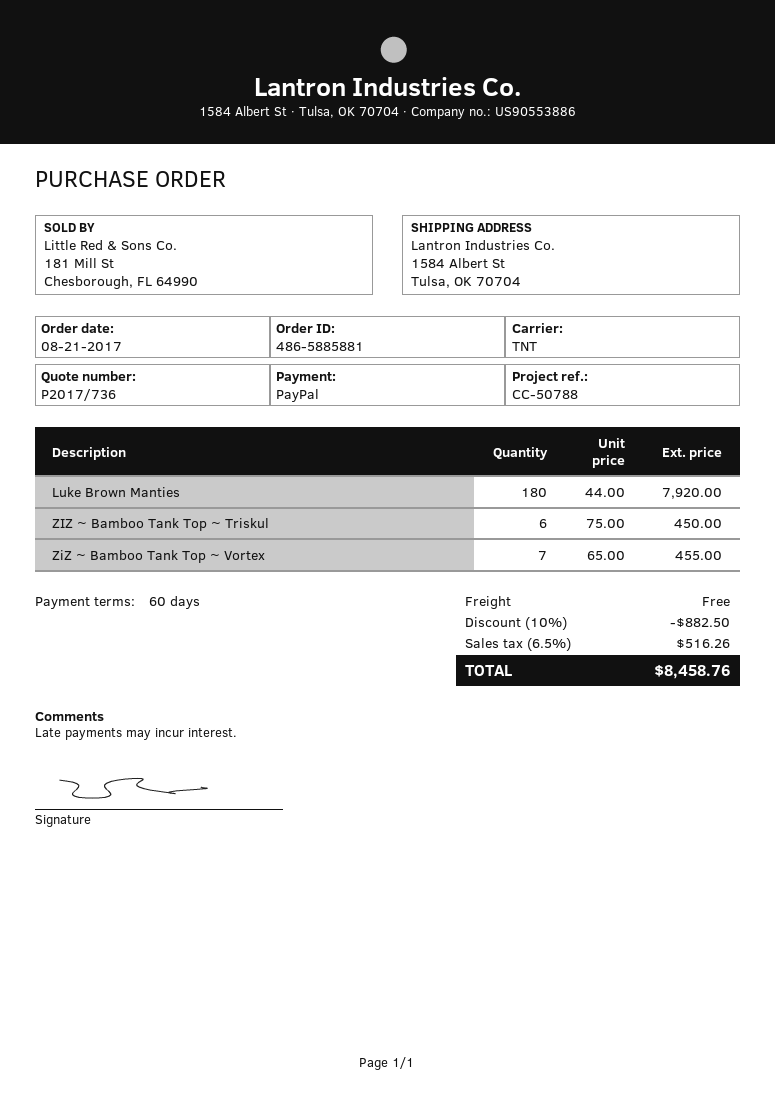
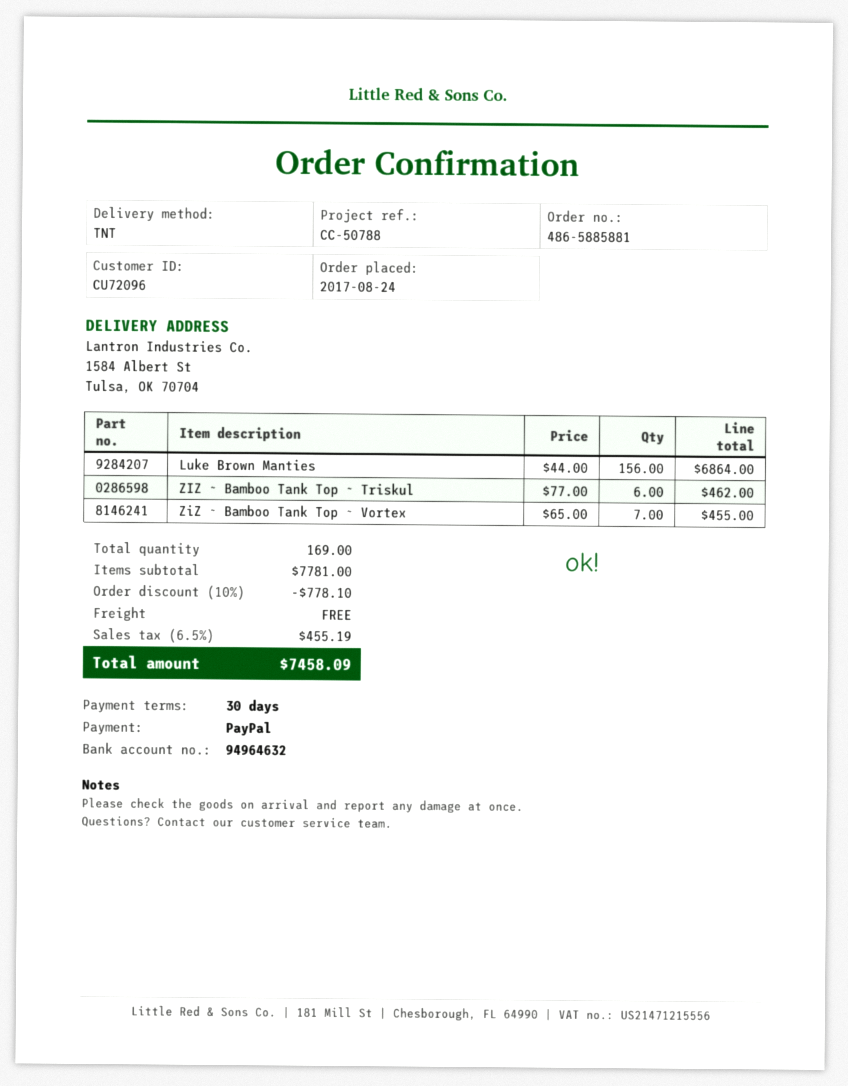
order date: 2017-08-21 -> 2017-08-24
payment terms: 60 days -> 30 days
Luke Brown Manties: 180 x 44.00 = 7920.00 -> 156 x 44.00 = 6864.00
ZIZ ~ Bamboo Tank Top ~ Triskul: 6 x 75.00 = 450.00 -> 6 x 77.00 = 462.00
discount: 10% = 882.50 -> 10% = 778.10
tax: 6.5% = 516.26 -> 6.5% = 455.19
total: 8458.76 -> 7458.09

